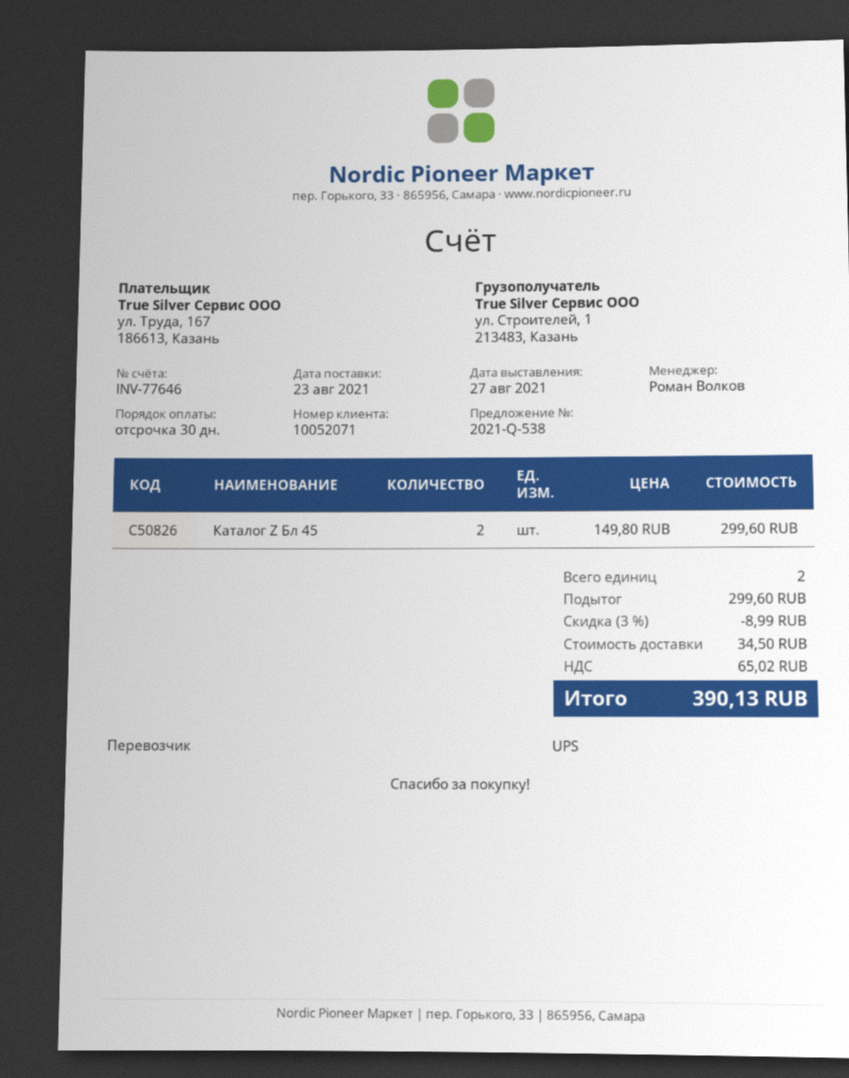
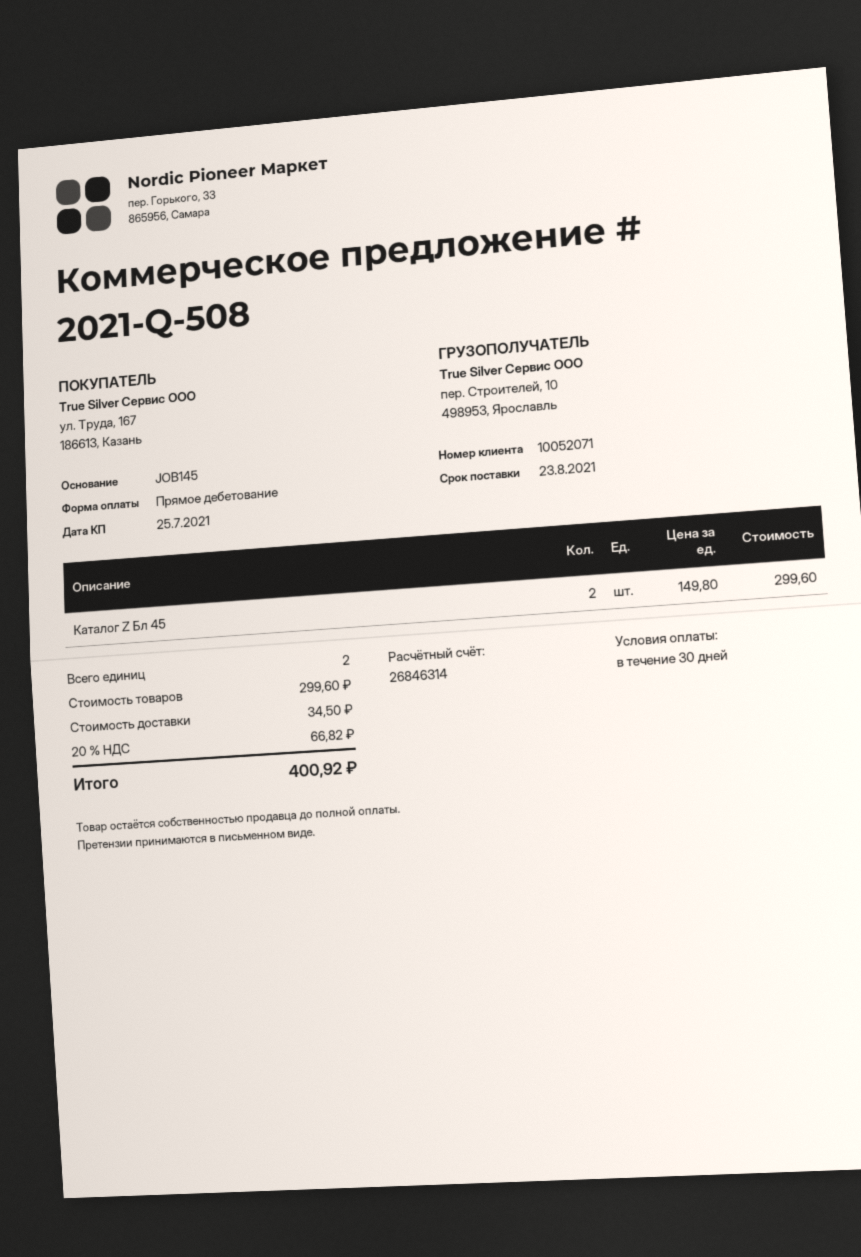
quote number: 2021-Q-538 -> 2021-Q-508
ship to: ул. Строителей, 1, 213483, Казань -> пер. Строителей, 10, 498953, Ярославль
discount: 3% = 8.99 -> none
tax: 65.02 -> 66.82
total: 390.13 -> 400.92

